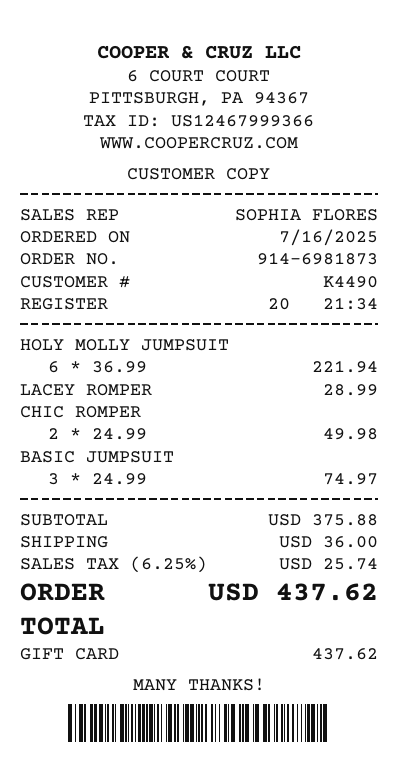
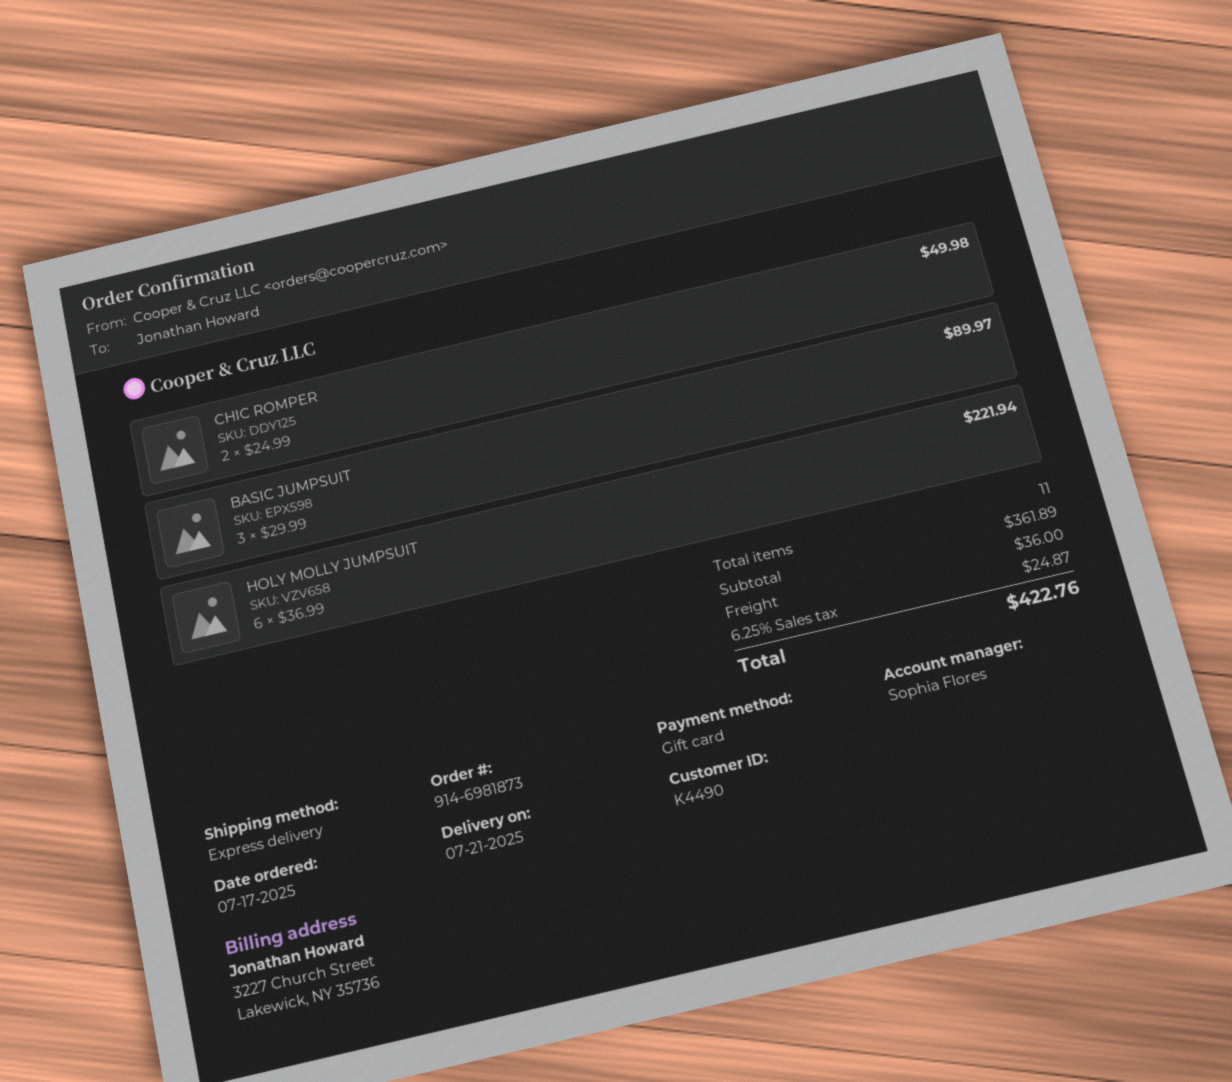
order date: 2025-07-16 -> 2025-07-17
LACEY ROMPER: 1 x 28.99 = 28.99 -> none
BASIC JUMPSUIT: 3 x 24.99 = 74.97 -> 3 x 29.99 = 89.97
subtotal: 375.88 -> 361.89
tax: 6.25% = 25.74 -> 6.25% = 24.87
total: 437.62 -> 422.76

